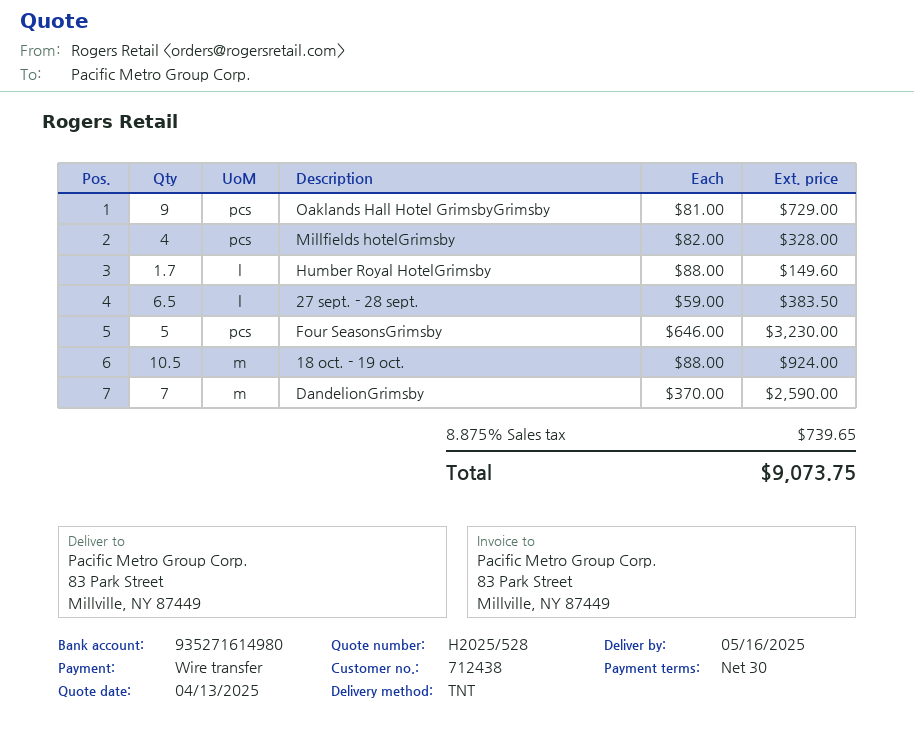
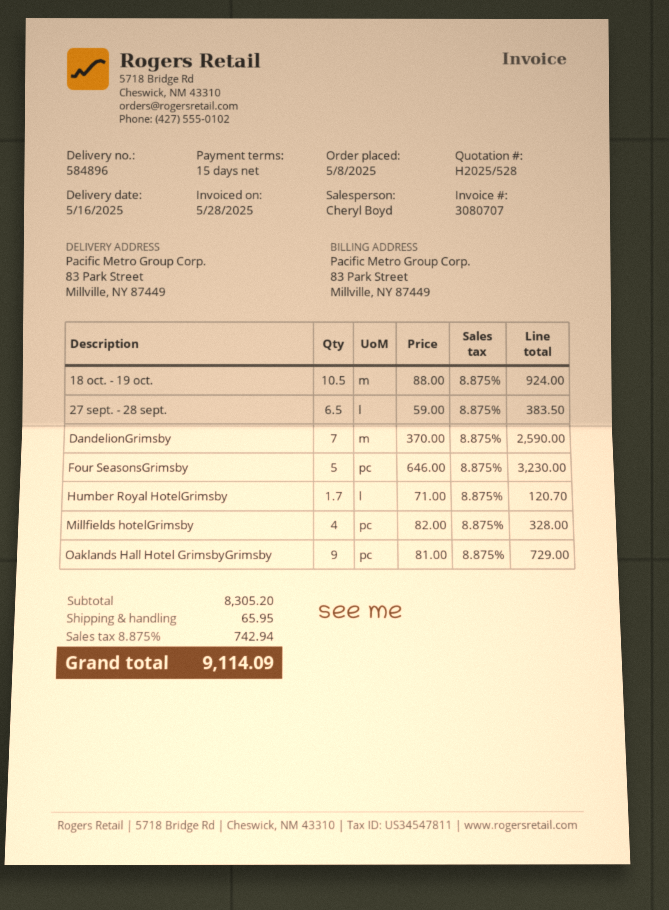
payment terms: 30 days -> 15 days
Humber Royal HotelGrimsby: 1.7 x 88.00 = 149.60 -> 1.7 x 71.00 = 120.70
shipping: none -> 65.95
tax: 8.875% = 739.65 -> 8.875% = 742.94
total: 9073.75 -> 9114.09

